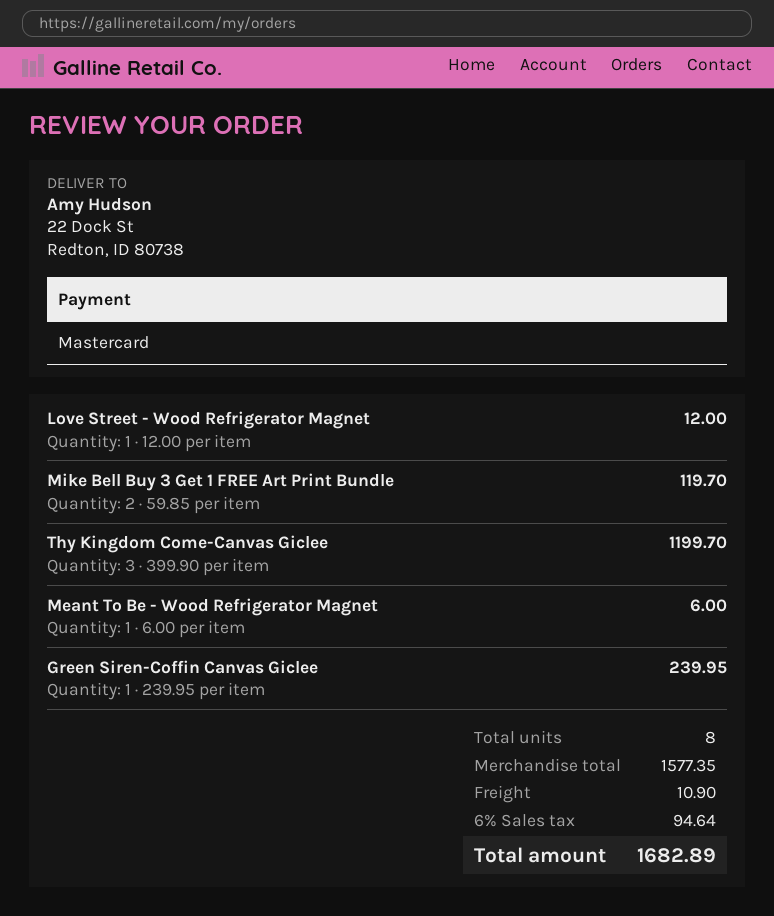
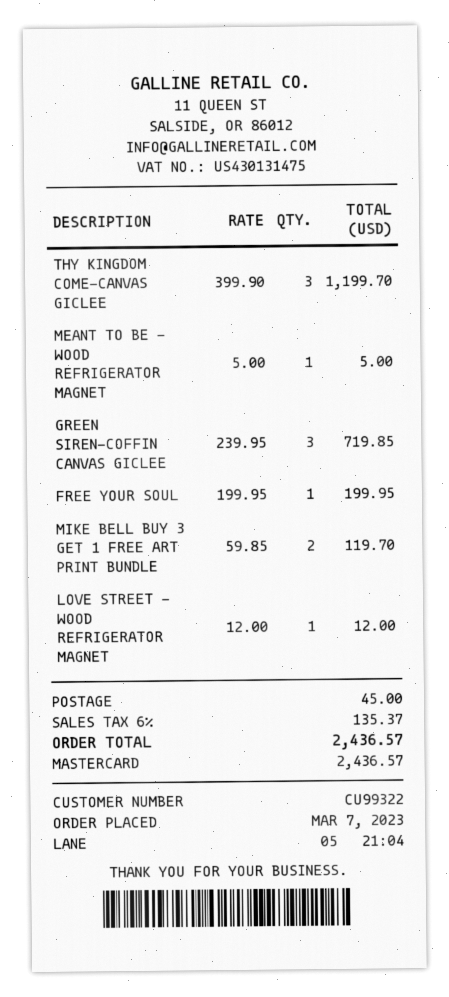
Meant To Be - Wood Refrigerator Magnet: 1 x 6.00 = 6.00 -> 1 x 5.00 = 5.00
Green Siren-Coffin Canvas Giclee: 1 x 239.95 = 239.95 -> 3 x 239.95 = 719.85
FREE YOUR SOUL: none -> 1 x 199.95 = 199.95
shipping: 10.90 -> 45.00
tax: 6% = 94.64 -> 6% = 135.37
total: 1682.89 -> 2436.57

